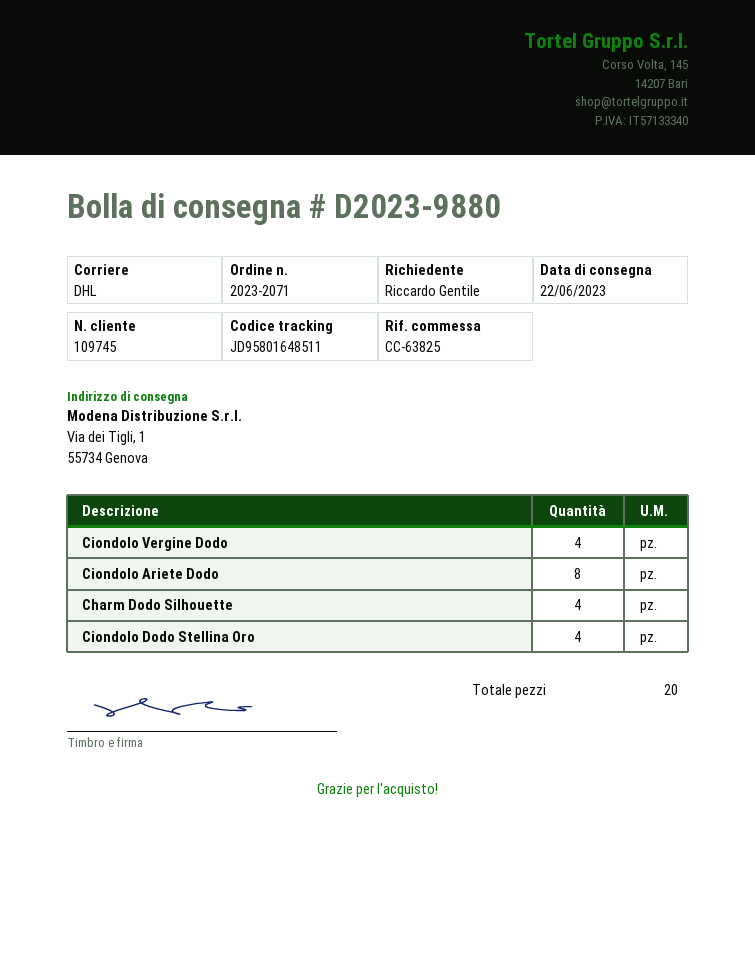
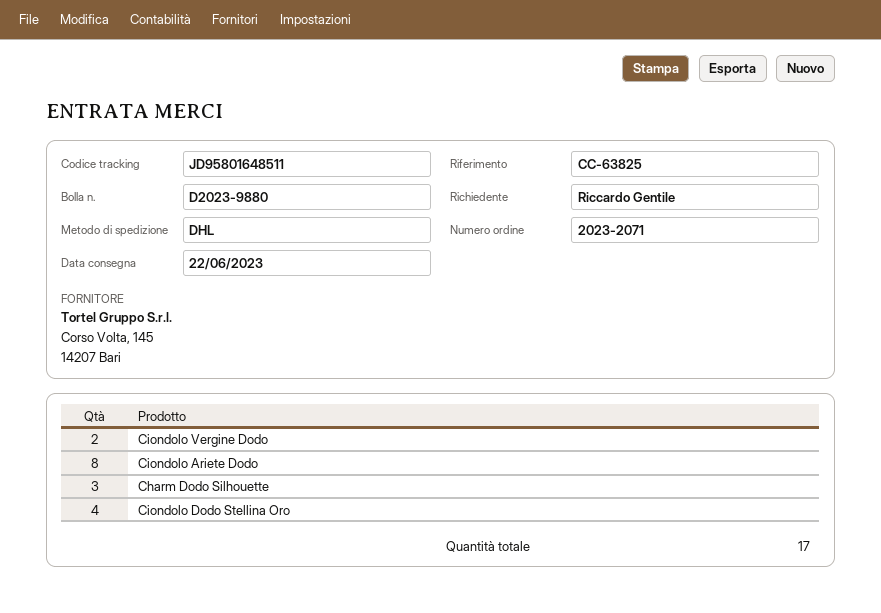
Ciondolo Vergine Dodo: 4 -> 2
Charm Dodo Silhouette: 4 -> 3
total quantity: 20 -> 17

